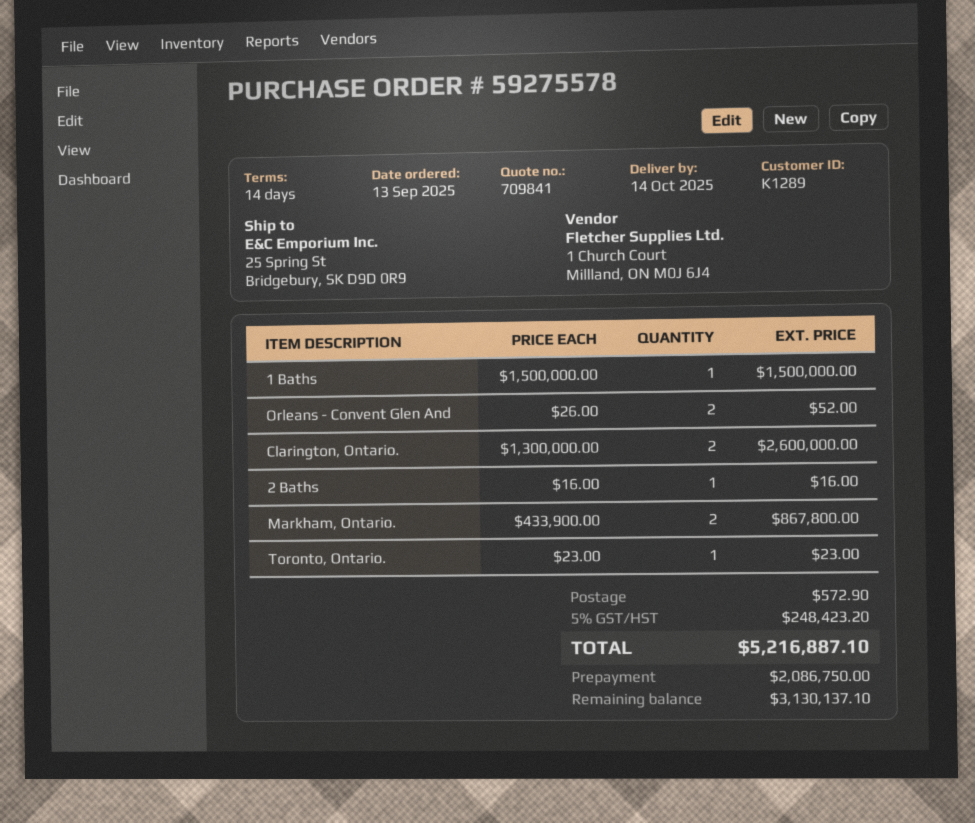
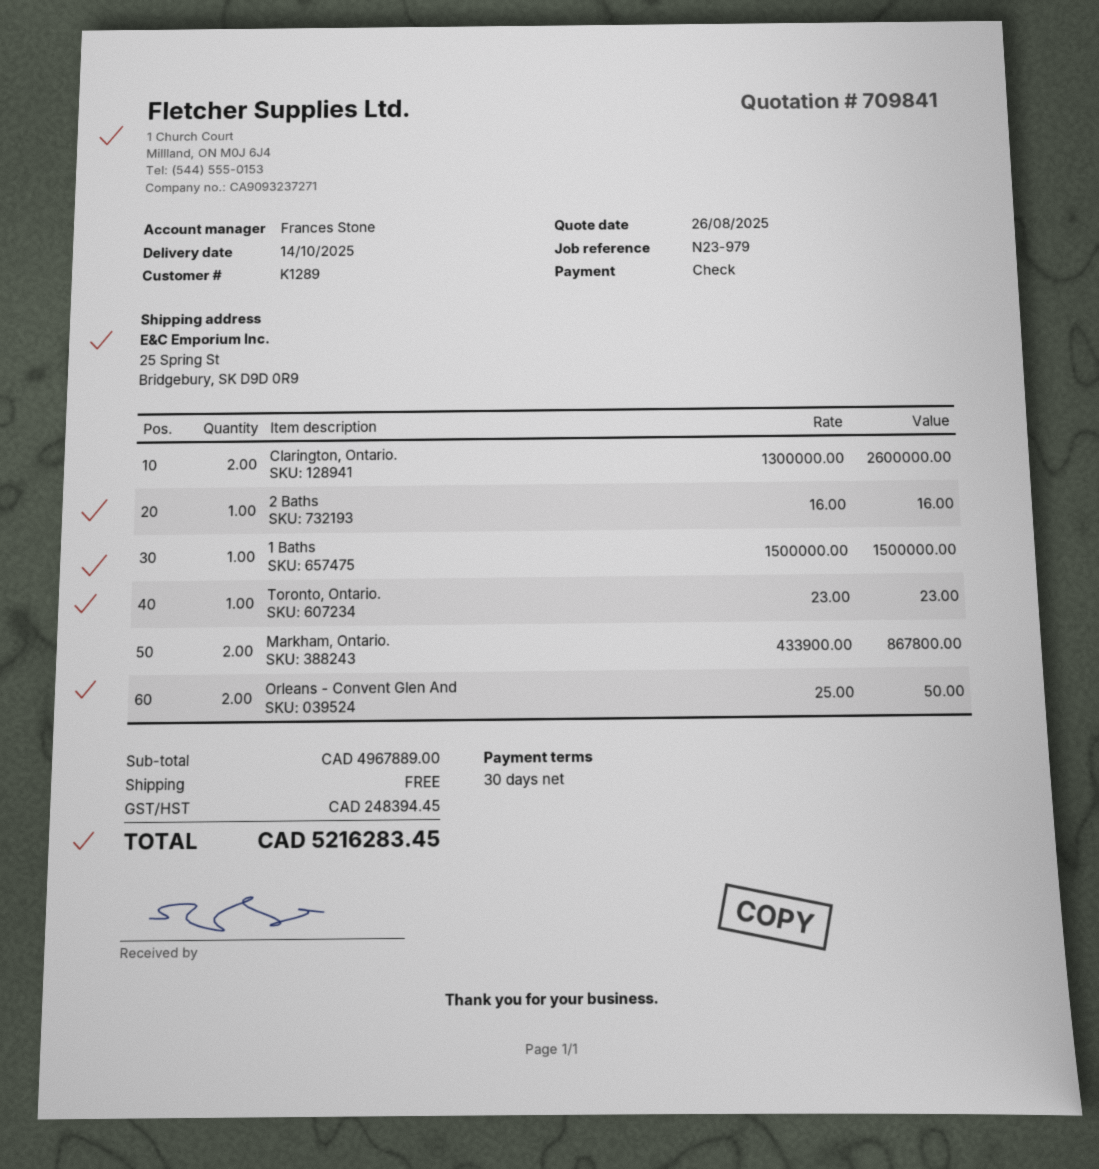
payment terms: 14 days -> 30 days
Orleans - Convent Glen And: 2 x 26.00 = 52.00 -> 2 x 25.00 = 50.00
shipping: 572.90 -> 0.00
tax: 248423.20 -> 248394.45
total: 5216887.10 -> 5216283.45

